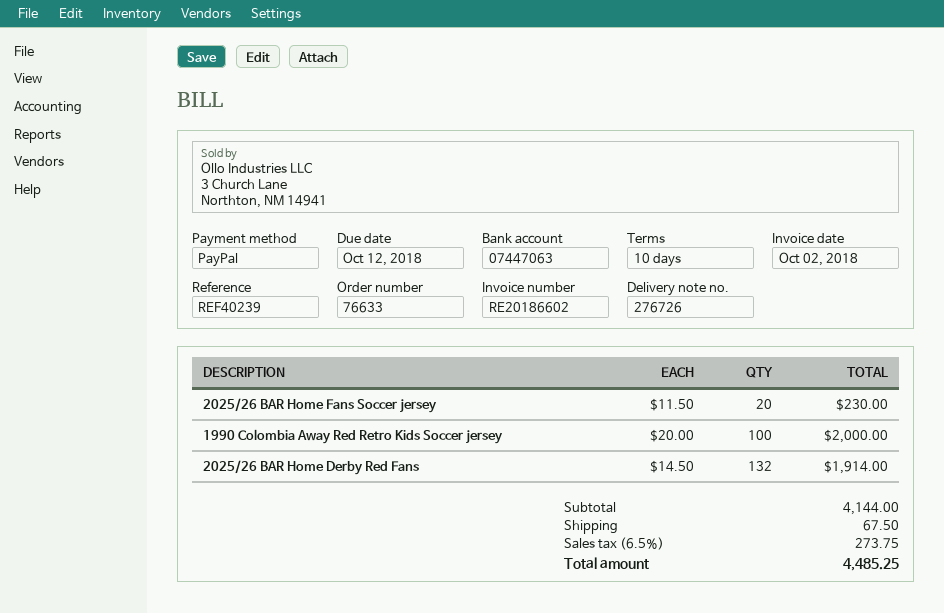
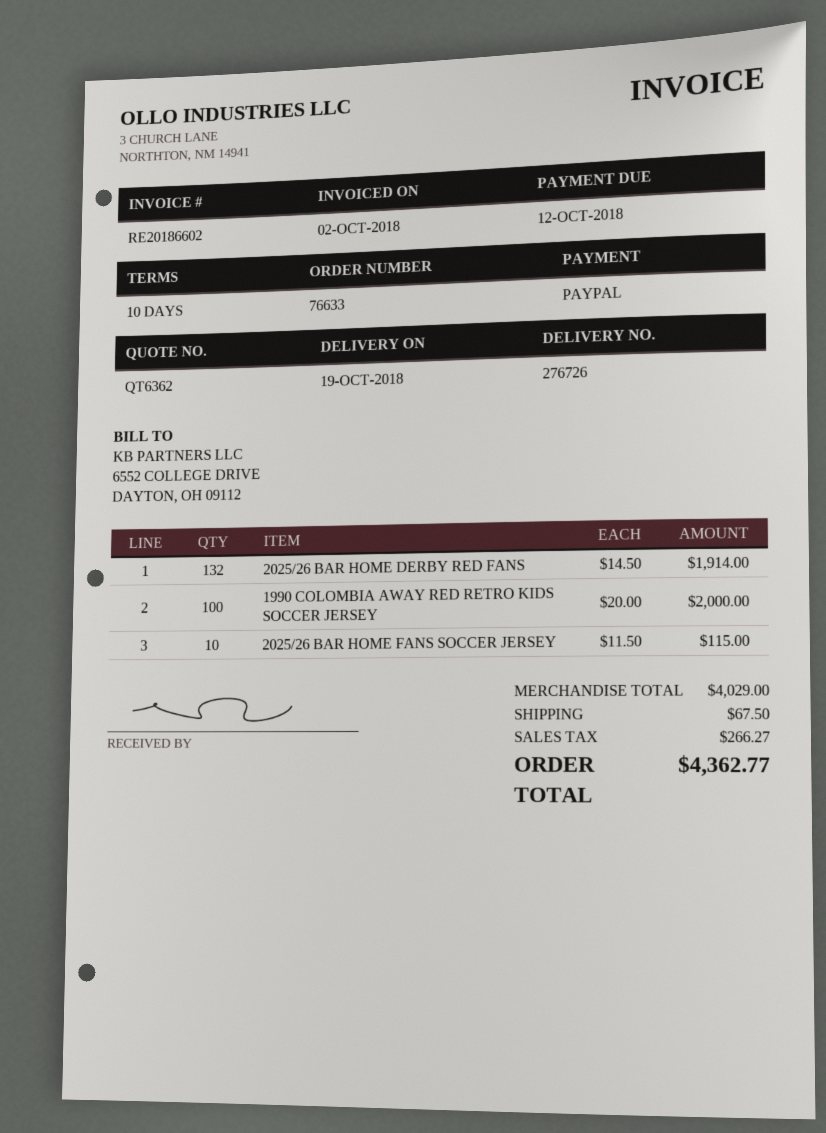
2025/26 BAR Home Fans Soccer jersey: 20 x 11.50 = 230.00 -> 10 x 11.50 = 115.00
subtotal: 4144.00 -> 4029.00
tax: 273.75 -> 266.27
total: 4485.25 -> 4362.77

